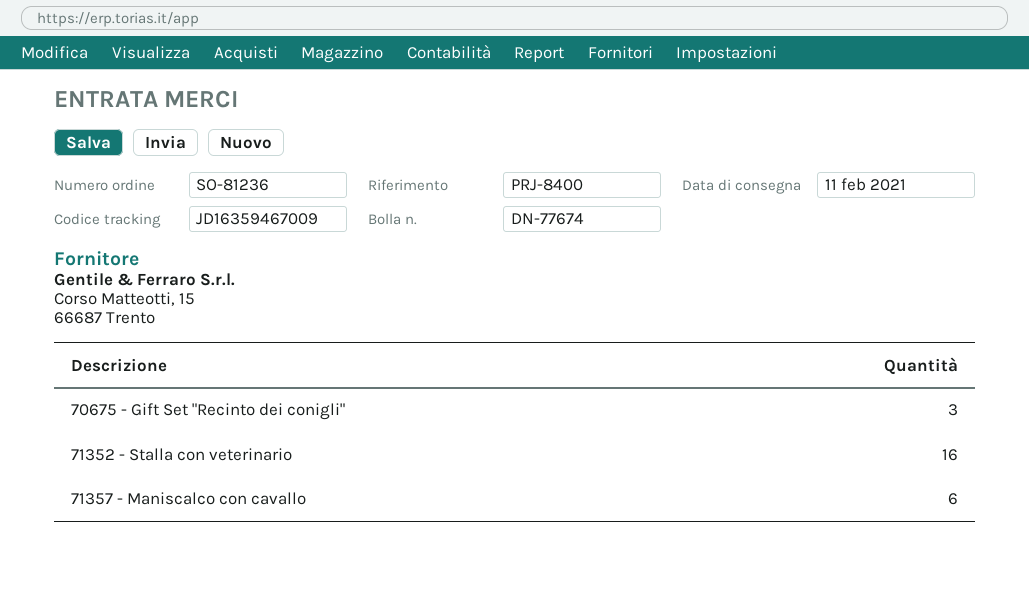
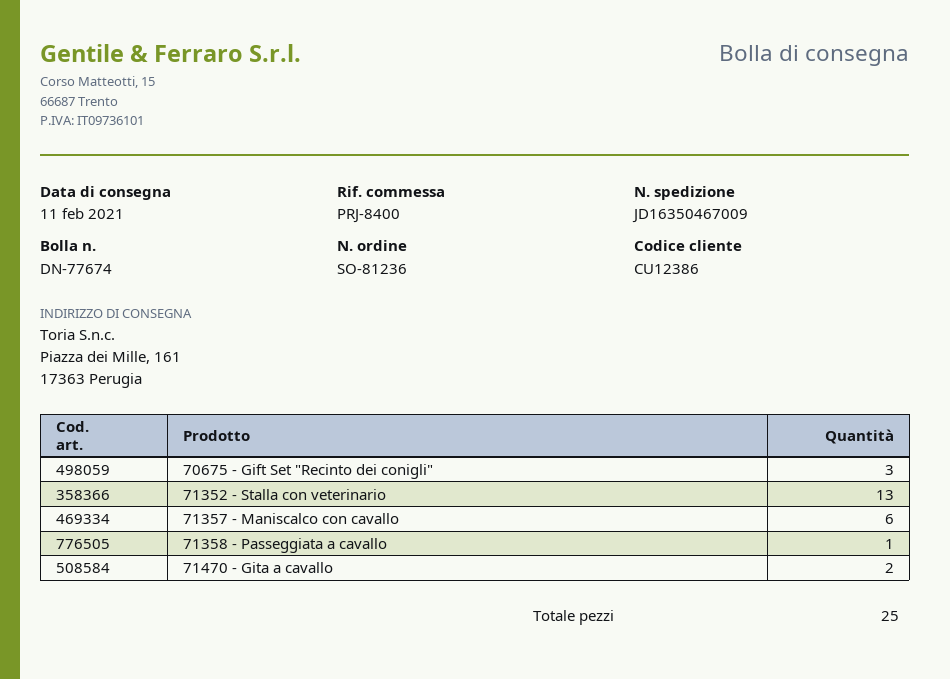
tracking number: JD16359467009 -> JD16350467009
71352 - Stalla con veterinario: 16 -> 13
71358 - Passeggiata a cavallo: none -> 1
71470 - Gita a cavallo: none -> 2

